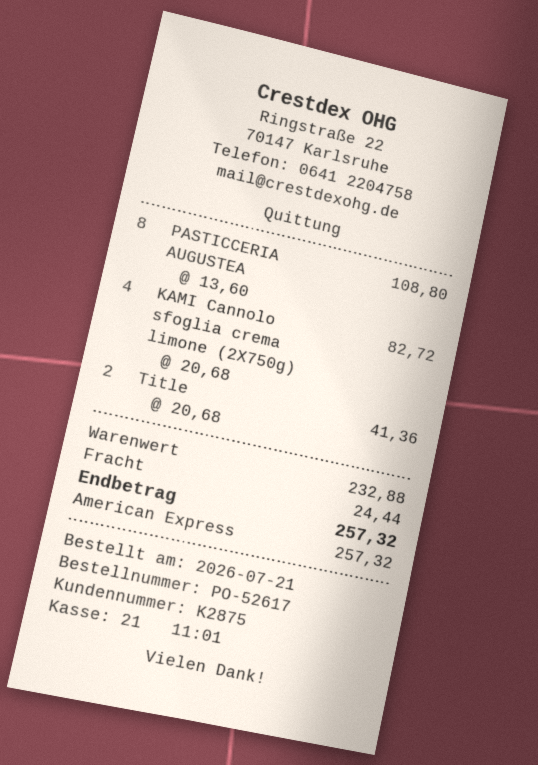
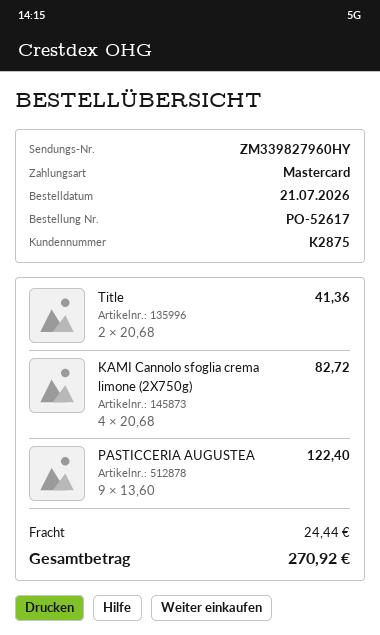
payment method: American Express -> Mastercard
PASTICCERIA AUGUSTEA: 8 x 13.60 = 108.80 -> 9 x 13.60 = 122.40
total: 257.32 -> 270.92

